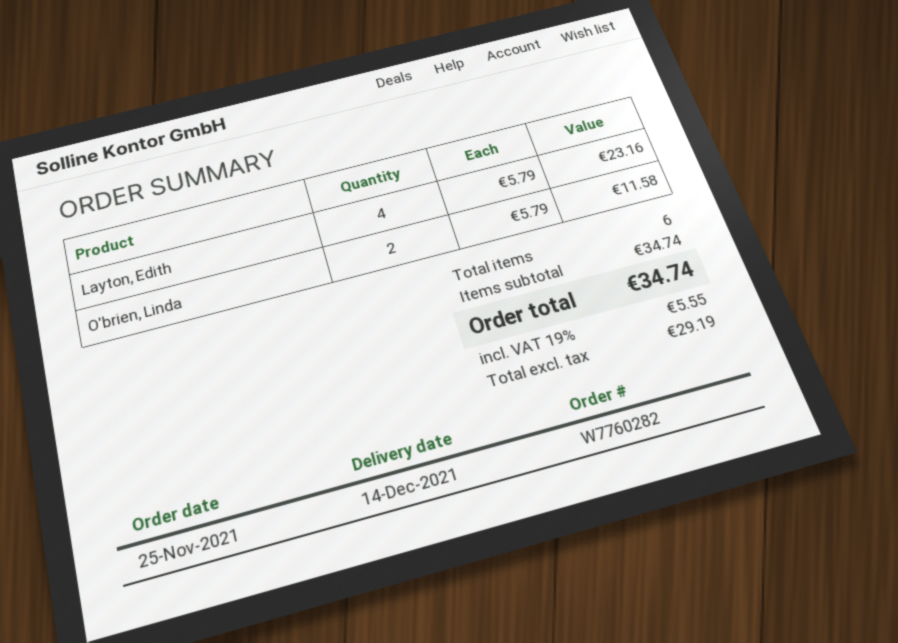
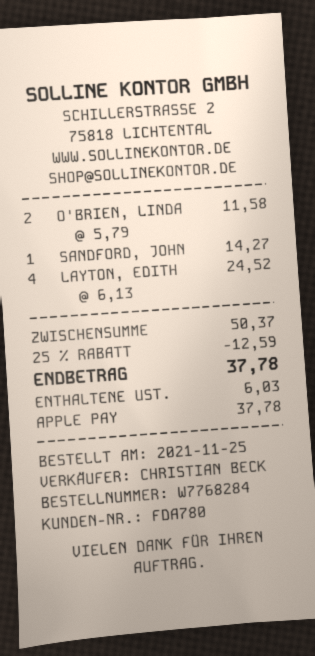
order number: W7760282 -> W7768284
Layton, Edith: 4 x 5.79 = 23.16 -> 4 x 6.13 = 24.52
SANDFORD, JOHN: none -> 1 x 14.27 = 14.27
subtotal: 34.74 -> 50.37
discount: none -> 25% = 12.59
tax: 5.55 -> 6.03
total: 34.74 -> 37.78

